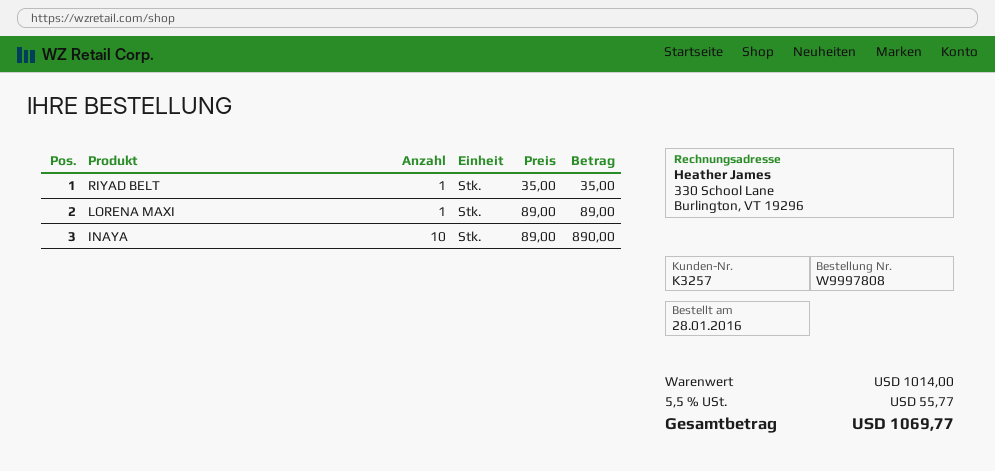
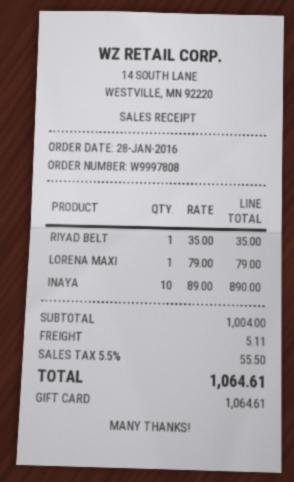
LORENA MAXI: 1 x 89.00 = 89.00 -> 1 x 79.00 = 79.00
subtotal: 1014.00 -> 1004.00
shipping: none -> 5.11
tax: 5.5% = 55.77 -> 5.5% = 55.50
total: 1069.77 -> 1064.61

